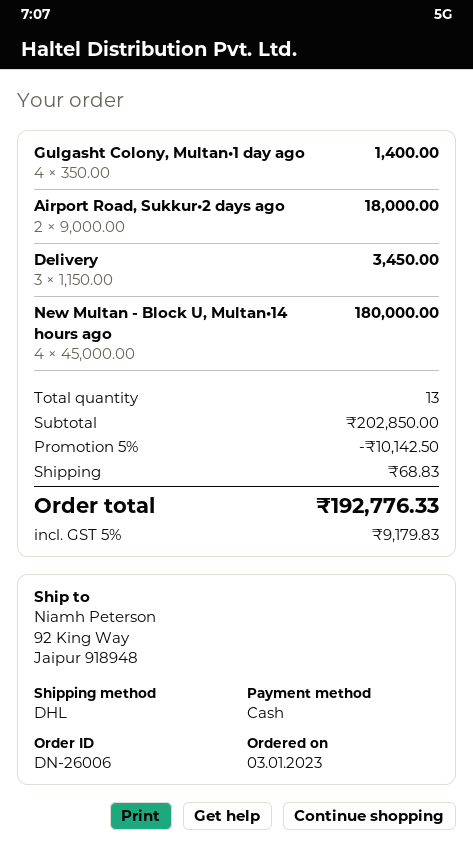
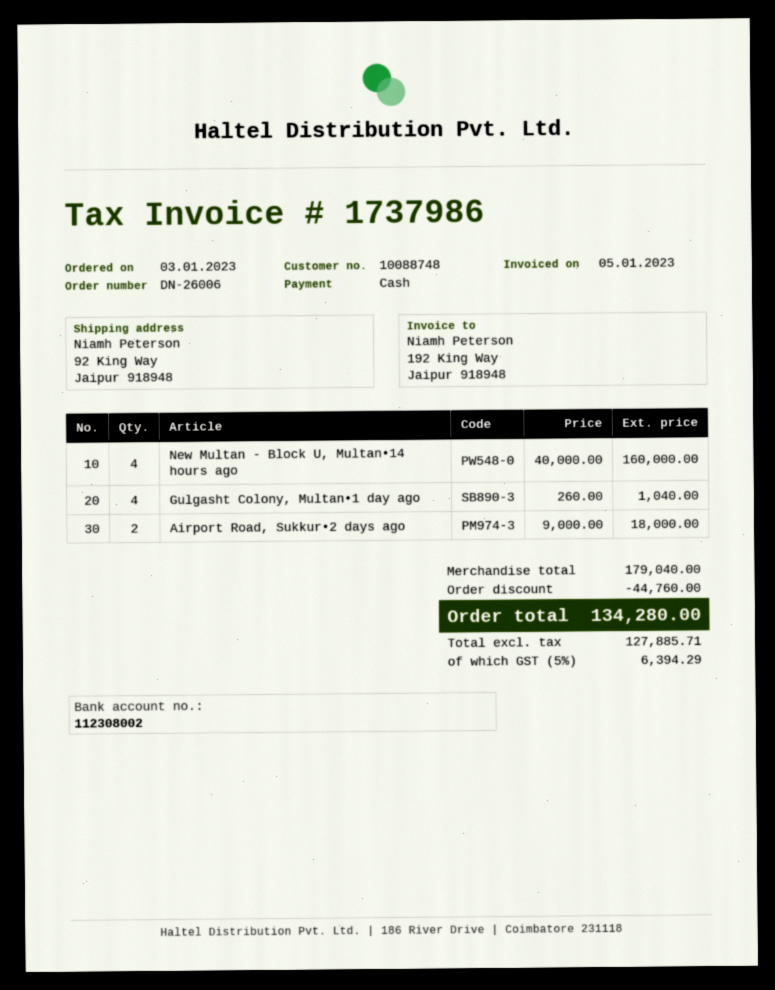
Gulgasht Colony, Multan•1 day ago: 4 x 350.00 = 1400.00 -> 4 x 260.00 = 1040.00
Delivery: 3 x 1150.00 = 3450.00 -> none
New Multan - Block U, Multan•14 hours ago: 4 x 45000.00 = 180000.00 -> 4 x 40000.00 = 160000.00
subtotal: 202850.00 -> 179040.00
discount: 10142.50 -> 44760.00
shipping: 68.83 -> none
tax: 5% = 9179.83 -> 5% = 6394.29
total: 192776.33 -> 134280.00

